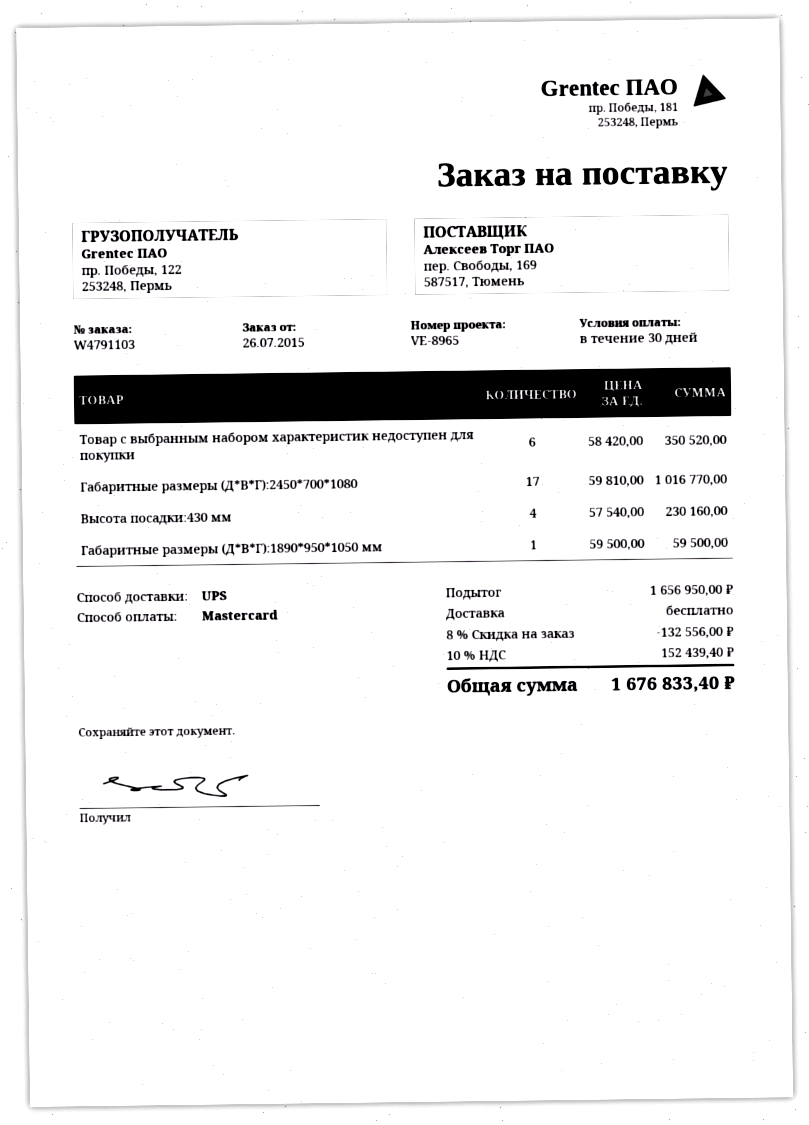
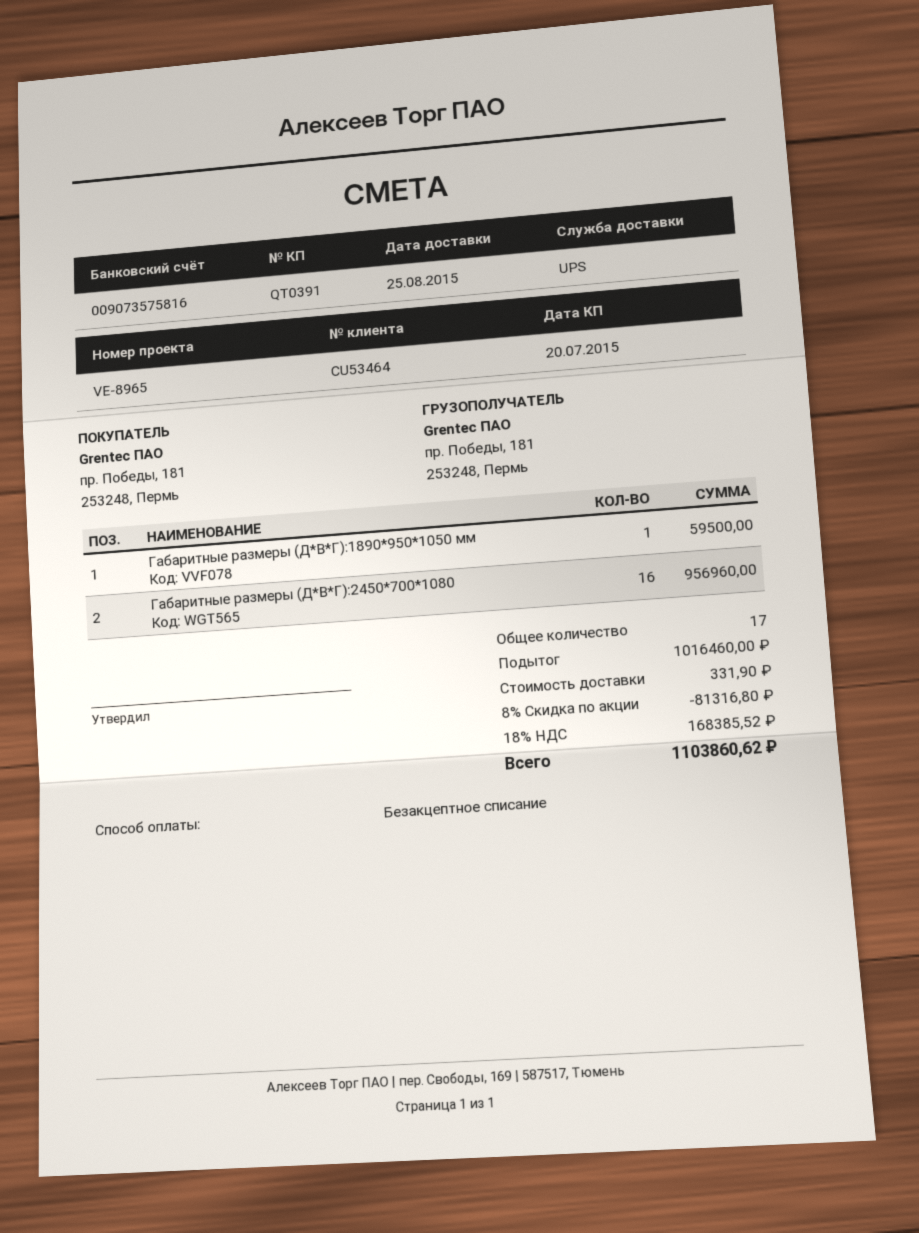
payment method: Mastercard -> direct debit
ship to: пр. Победы, 122, 253248, Пермь -> пр. Победы, 181, 253248, Пермь
Товар с выбранным набором характеристик недоступен для покупки: 6 for 350520.00 -> none
Габаритные размеры (Д*В*Г):2450*700*1080: 17 for 1016770.00 -> 16 for 956960.00
Высота посадки:430 мм: 4 for 230160.00 -> none
subtotal: 1656950.00 -> 1016460.00
discount: 8% = 132556.00 -> 8% = 81316.80
shipping: 0.00 -> 331.90
tax: 10% = 152439.40 -> 18% = 168385.52
total: 1676833.40 -> 1103860.62

